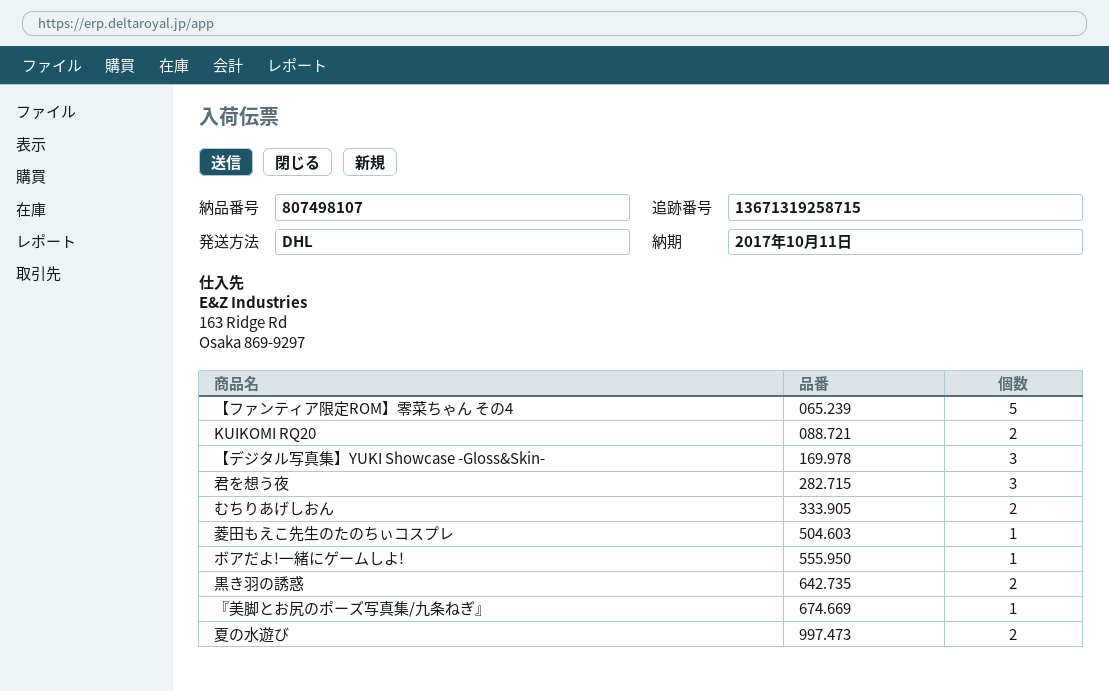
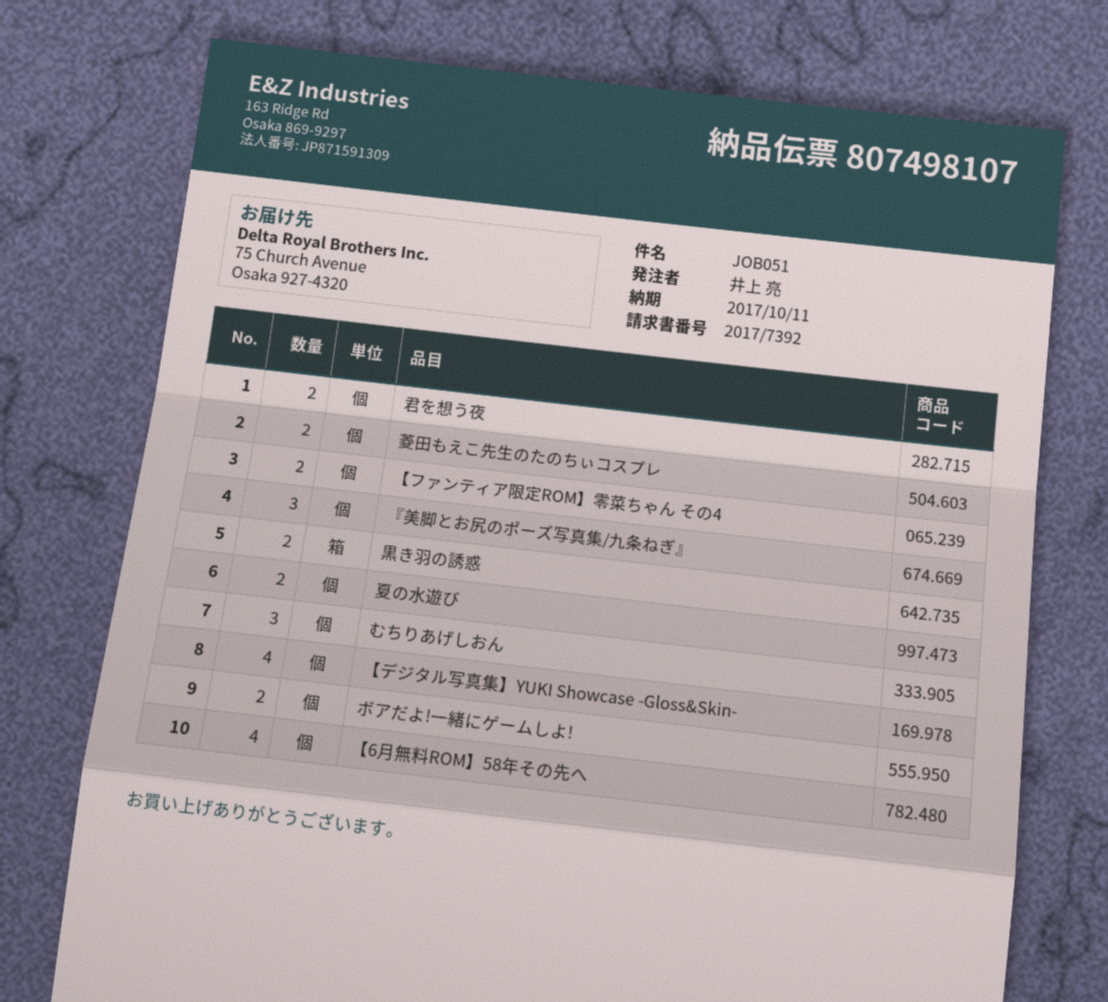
【ファンティア限定ROM】零菜ちゃん その4: 5 -> 2
KUIKOMI RQ20: 2 -> none
【デジタル写真集】YUKI Showcase -Gloss&Skin-: 3 -> 4
君を想う夜: 3 -> 2
むちりあげしおん: 2 -> 3
菱田もえこ先生のたのちぃコスプレ: 1 -> 2
ボアだよ!一緒にゲームしよ!: 1 -> 2
『美脚とお尻のポーズ写真集/九条ねぎ』: 1 -> 3
【6月無料ROM】58年その先へ: none -> 4

